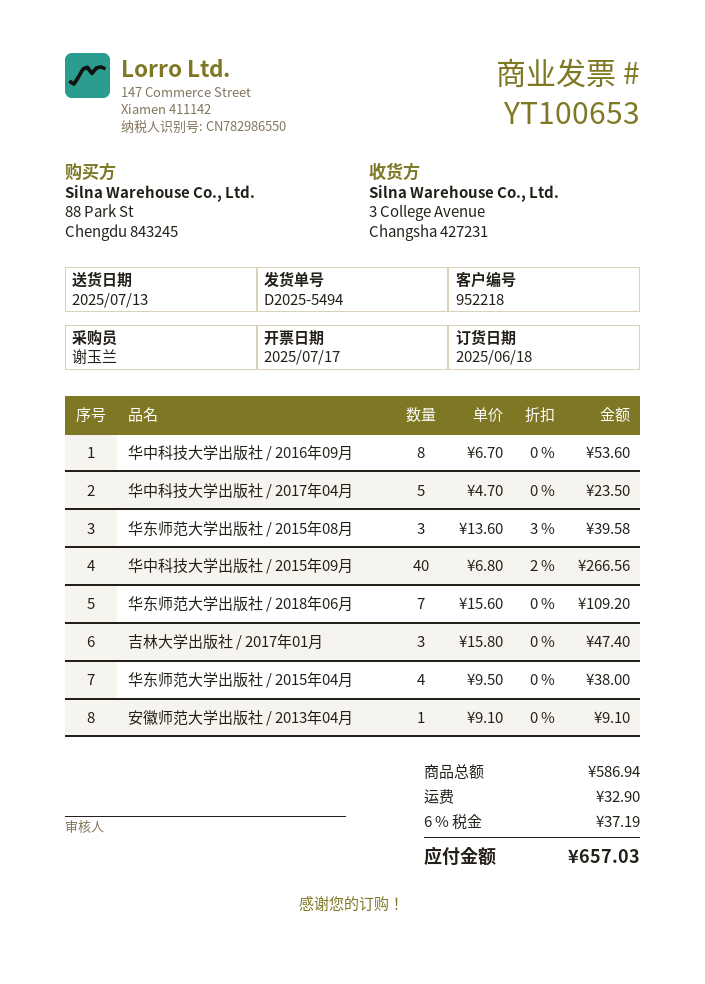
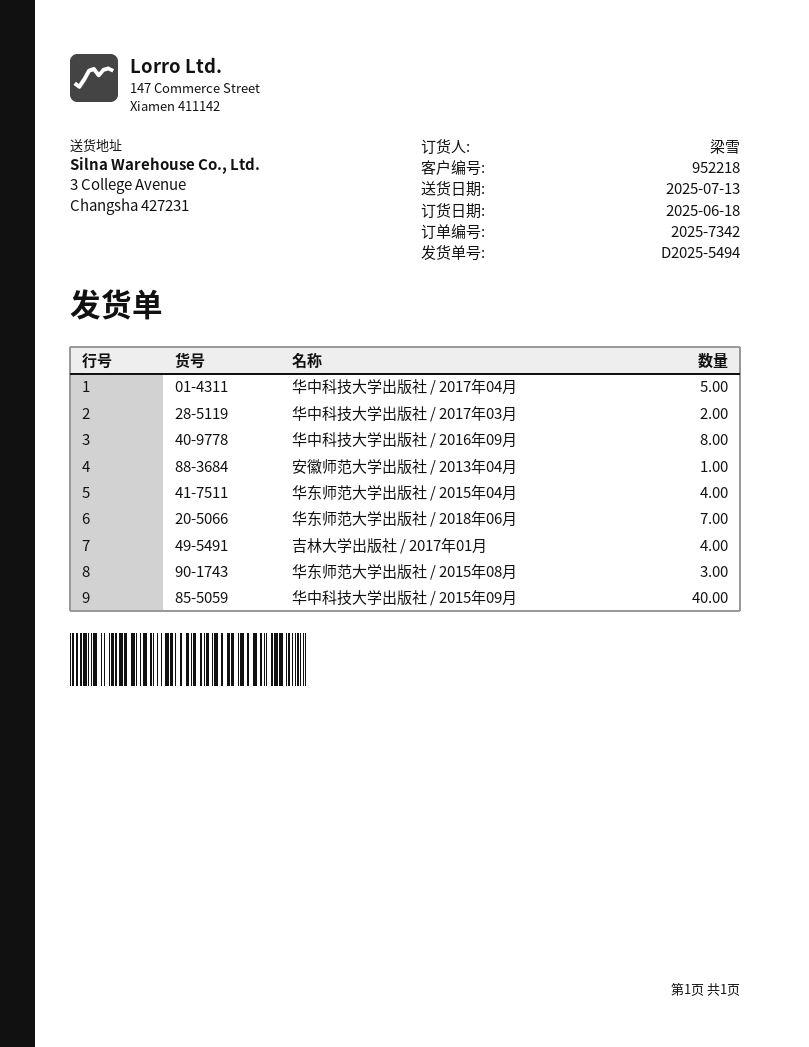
ordered by: 谢玉兰 -> 梁雪
吉林大学出版社 / 2017年01月: 3 -> 4
华中科技大学出版社 / 2017年03月: none -> 2

